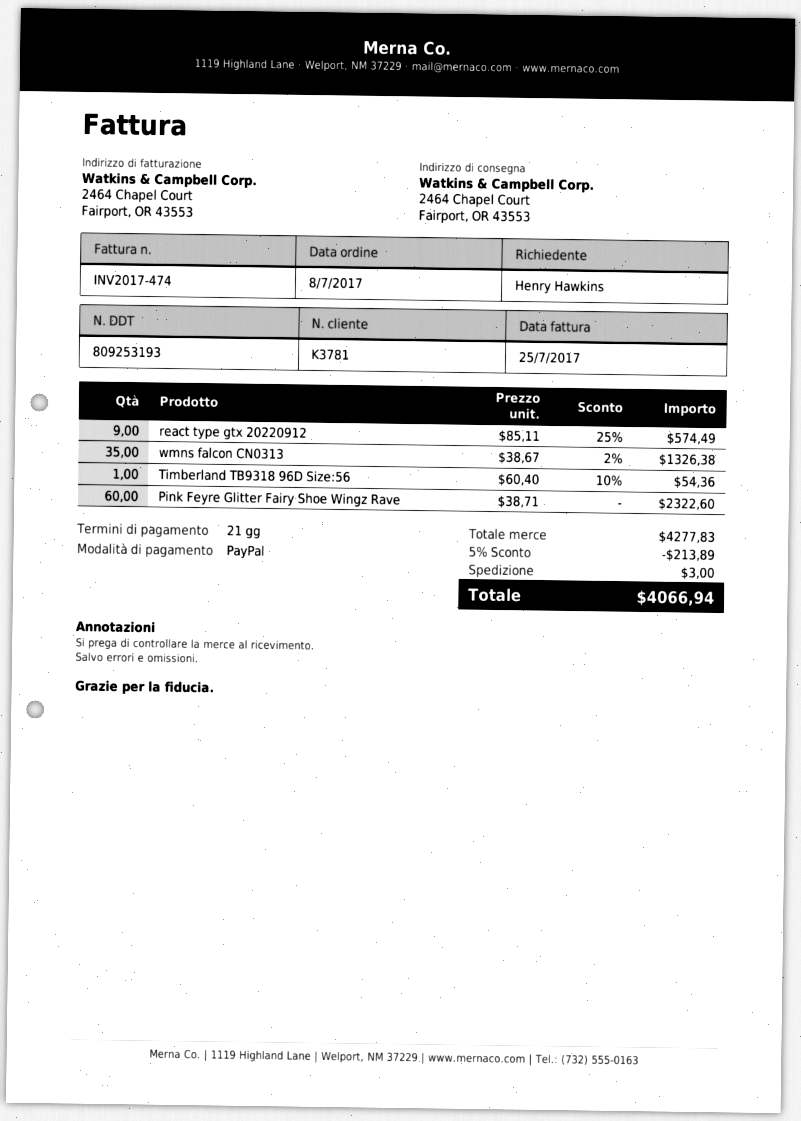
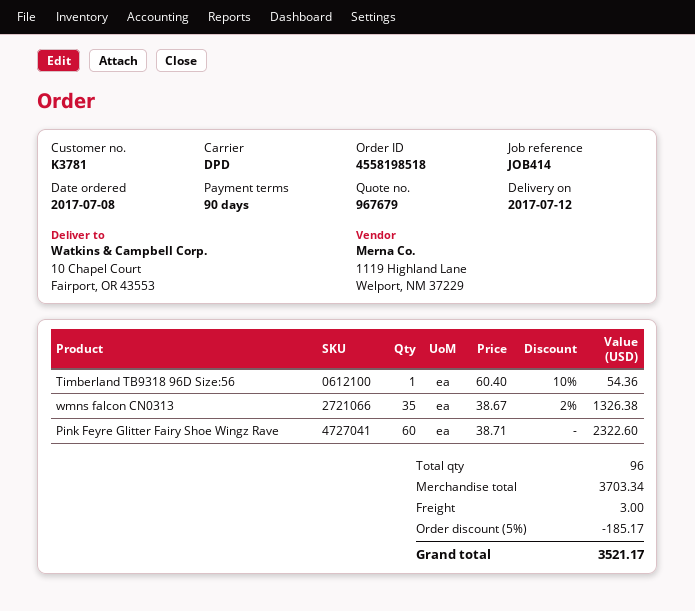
payment terms: 21 days -> 90 days
ship to: 2464 Chapel Court, Fairport, OR 43553 -> 10 Chapel Court, Fairport, OR 43553
react type gtx 20220912: 9 x 85.11 - 25% = 574.49 -> none
subtotal: 4277.83 -> 3703.34
discount: 5% = 213.89 -> 5% = 185.17
total: 4066.94 -> 3521.17

